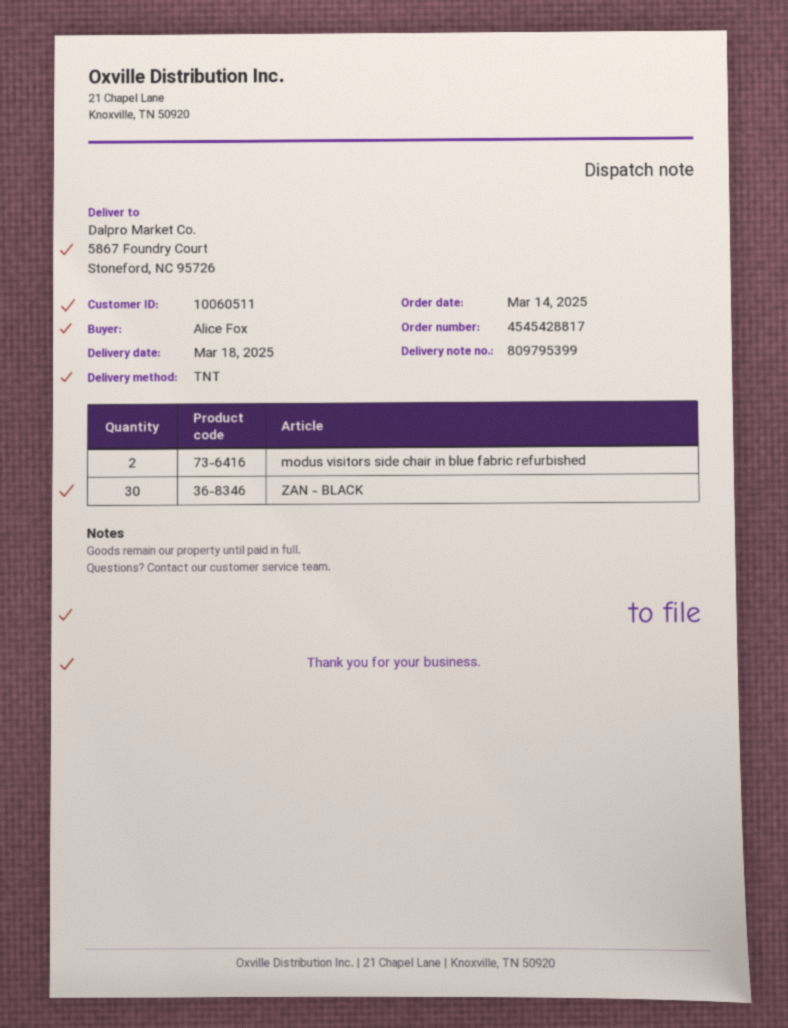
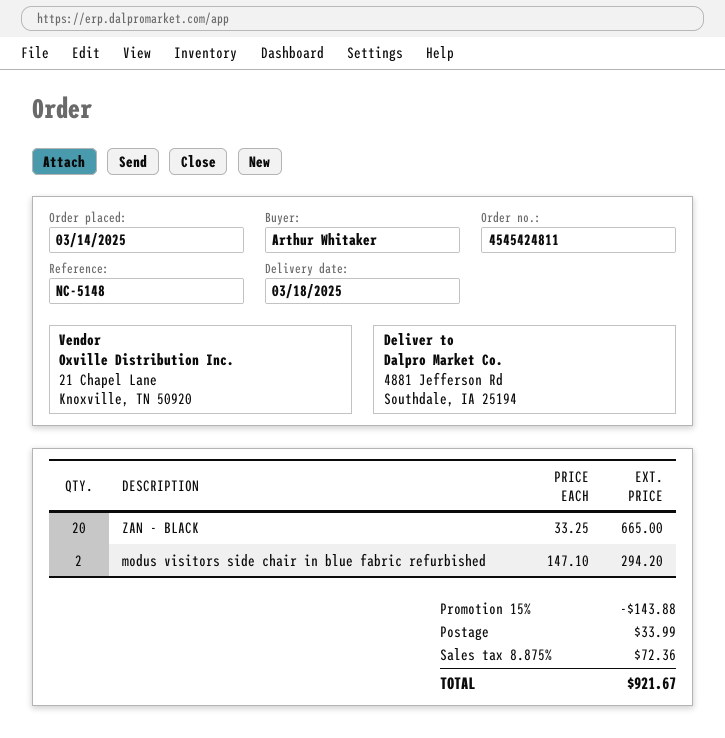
order number: 4545428817 -> 4545424811
ordered by: Alice Fox -> Arthur Whitaker
ship to: 5867 Foundry Court, Stoneford, NC 95726 -> 4881 Jefferson Rd, Southdale, IA 25194
ZAN - BLACK: 30 -> 20

